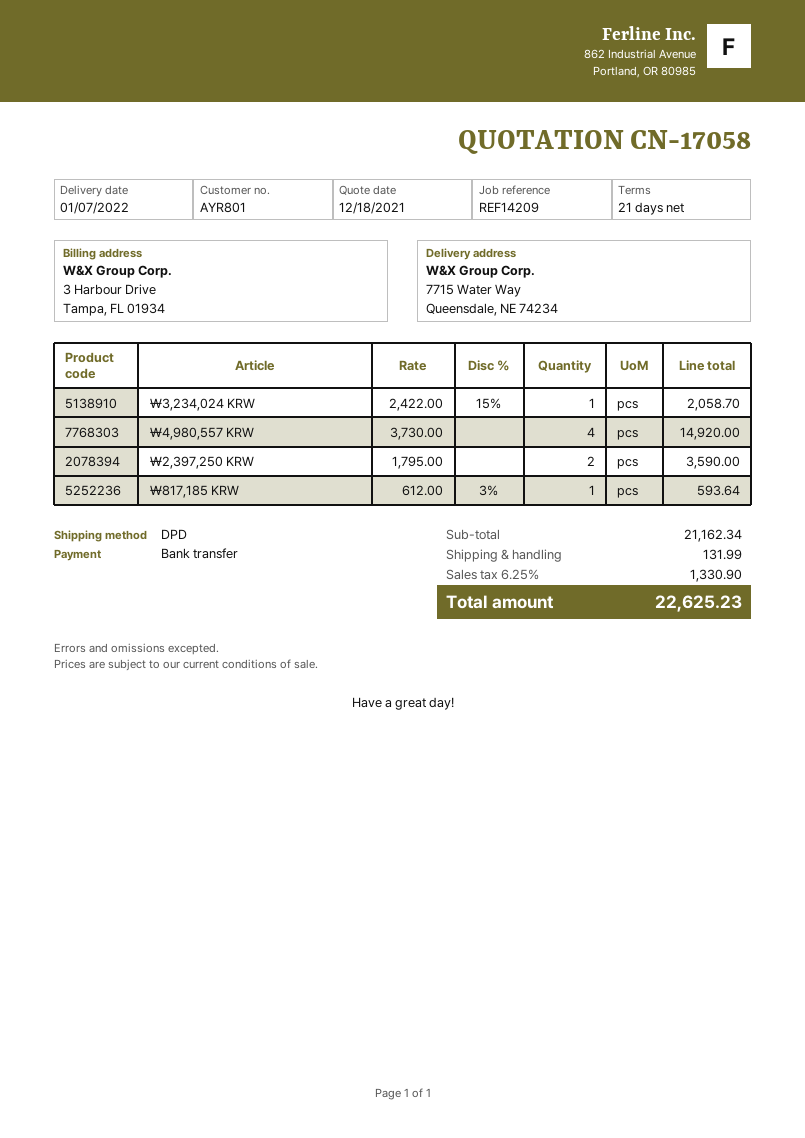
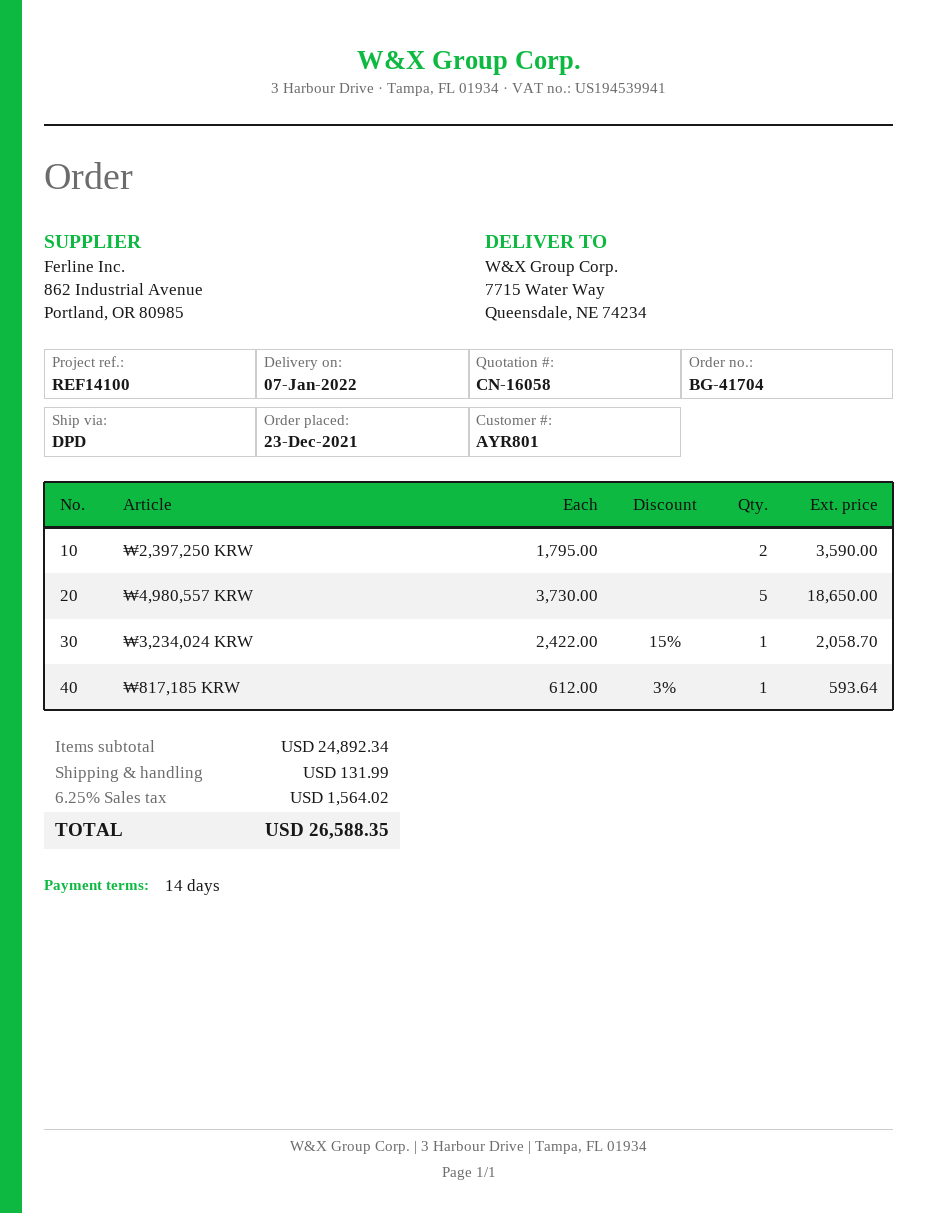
quote number: CN-17058 -> CN-16058
payment terms: 21 days -> 14 days
reference: REF14209 -> REF14100
₩4,980,557 KRW: 4 x 3730.00 = 14920.00 -> 5 x 3730.00 = 18650.00
subtotal: 21162.34 -> 24892.34
tax: 6.25% = 1330.90 -> 6.25% = 1564.02
total: 22625.23 -> 26588.35

